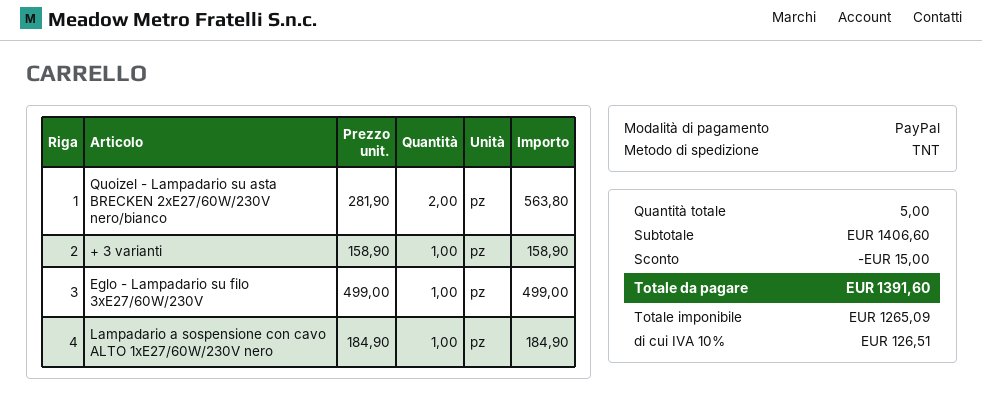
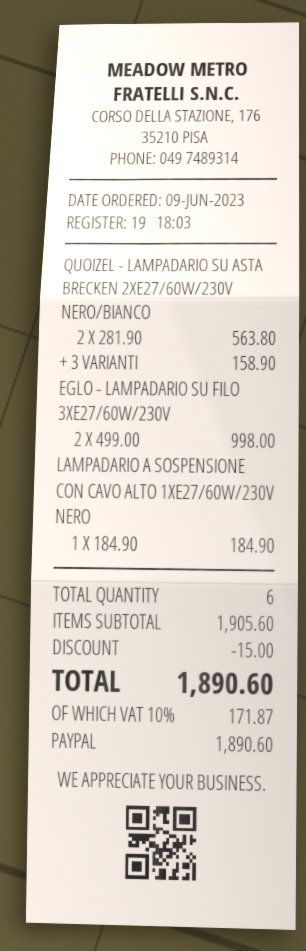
Eglo - Lampadario su filo 3xE27/60W/230V: 1 x 499.00 = 499.00 -> 2 x 499.00 = 998.00
total quantity: 5 -> 6
subtotal: 1406.60 -> 1905.60
tax: 10% = 126.51 -> 10% = 171.87
total: 1391.60 -> 1890.60

